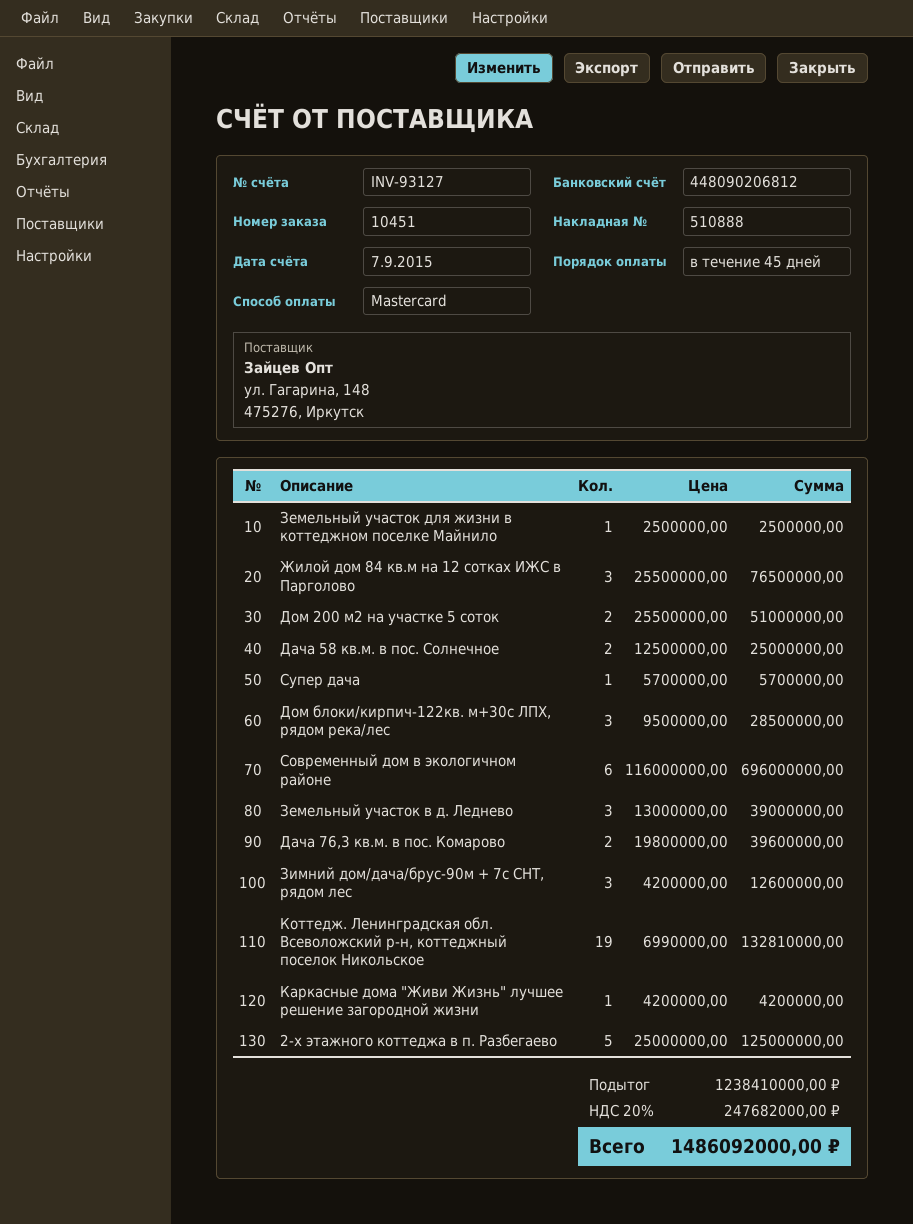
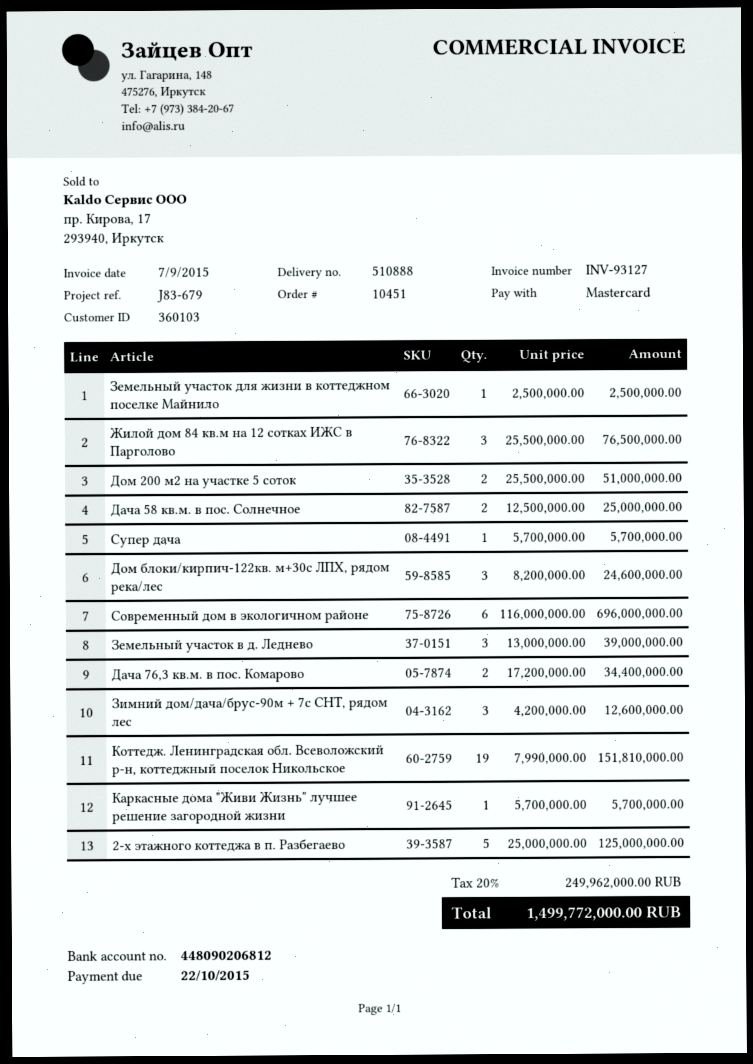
Дом блоки/кирпич-122кв. м+30с ЛПХ, рядом река/лес: 3 x 9500000.00 = 28500000.00 -> 3 x 8200000.00 = 24600000.00
Дача 76,3 кв.м. в пос. Комарово: 2 x 19800000.00 = 39600000.00 -> 2 x 17200000.00 = 34400000.00
Коттедж. Ленинградская обл. Всеволожский р-н, коттеджный поселок Никольское: 19 x 6990000.00 = 132810000.00 -> 19 x 7990000.00 = 151810000.00
Каркасные дома "Живи Жизнь" лучшее решение загородной жизни: 1 x 4200000.00 = 4200000.00 -> 1 x 5700000.00 = 5700000.00
tax: 20% = 247682000.00 -> 20% = 249962000.00
total: 1486092000.00 -> 1499772000.00

